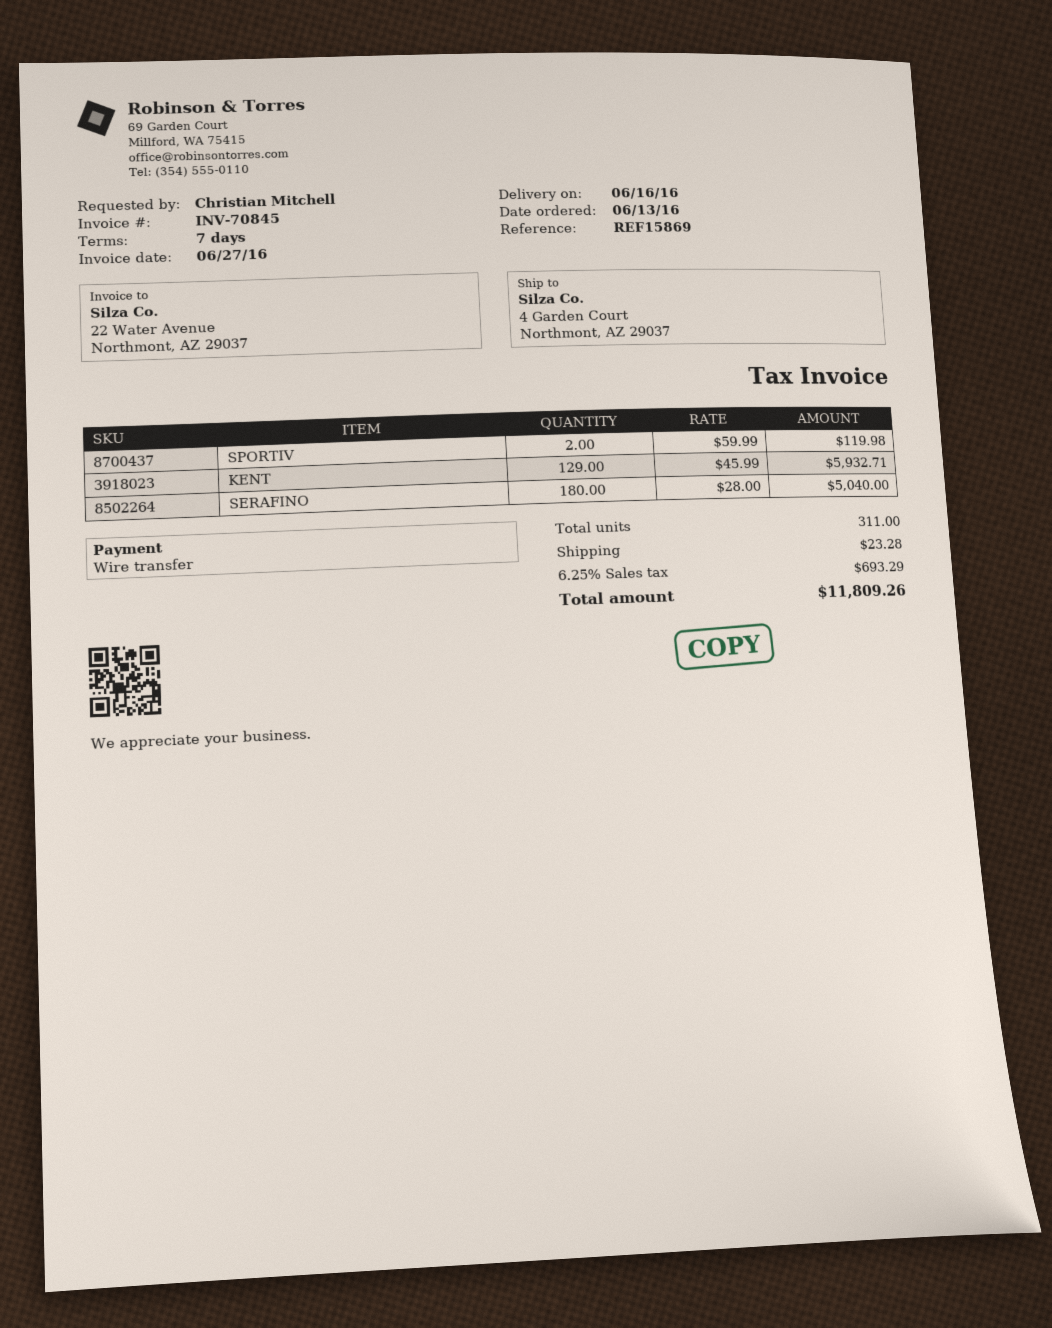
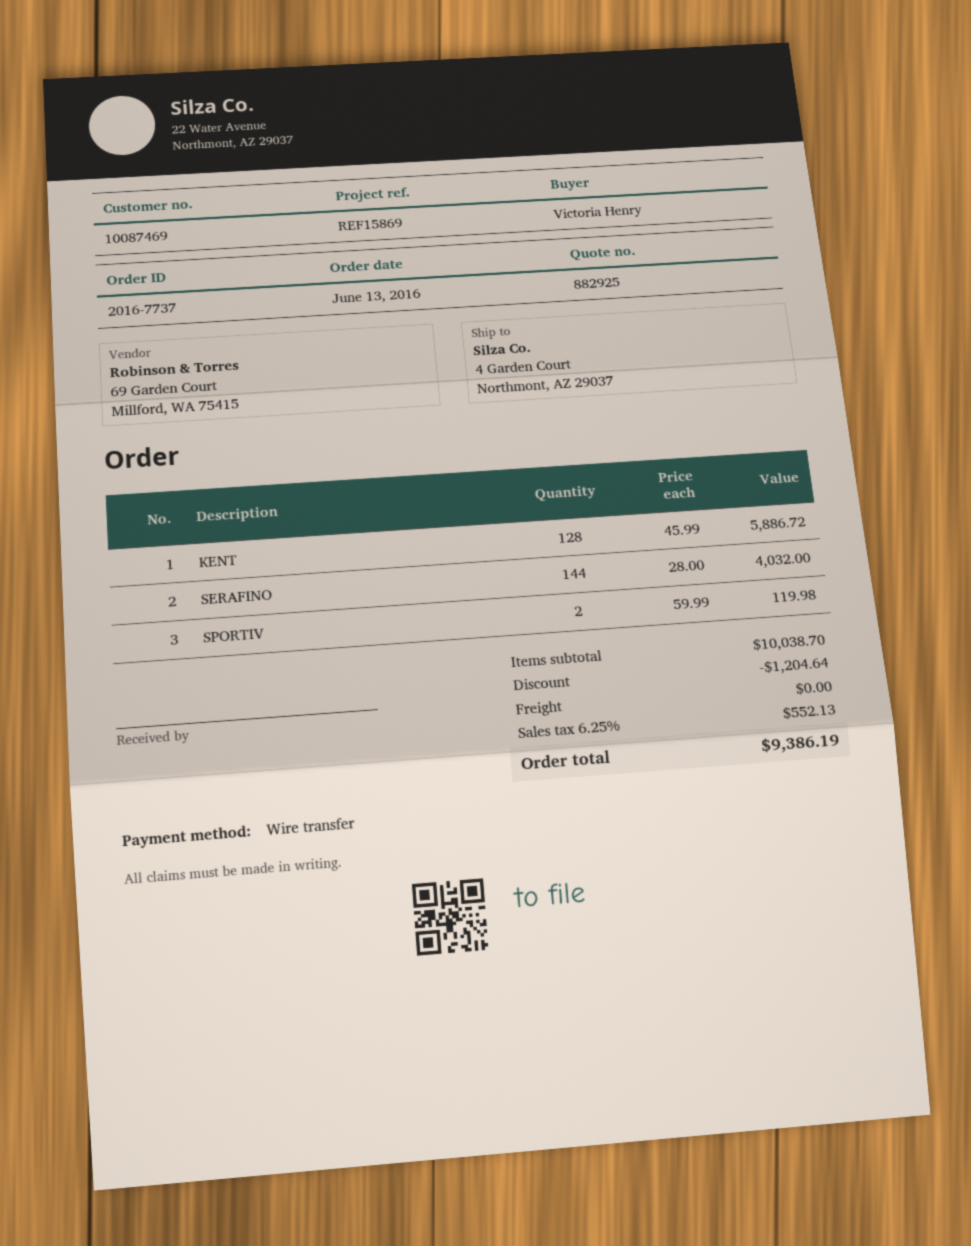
ordered by: Christian Mitchell -> Victoria Henry
KENT: 129 x 45.99 = 5932.71 -> 128 x 45.99 = 5886.72
SERAFINO: 180 x 28.00 = 5040.00 -> 144 x 28.00 = 4032.00
discount: none -> 1204.64
shipping: 23.28 -> 0.00
tax: 6.25% = 693.29 -> 6.25% = 552.13
total: 11809.26 -> 9386.19

